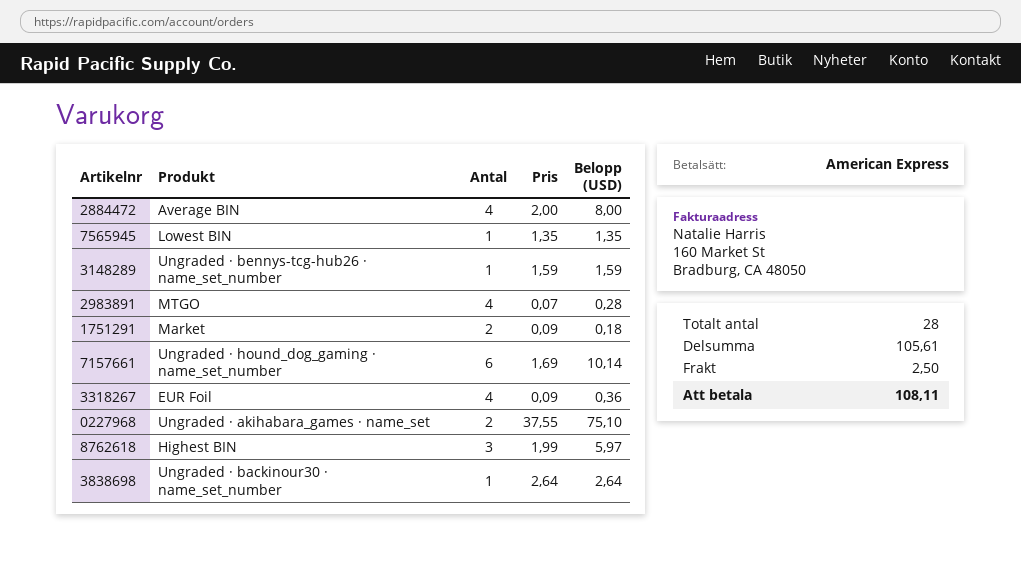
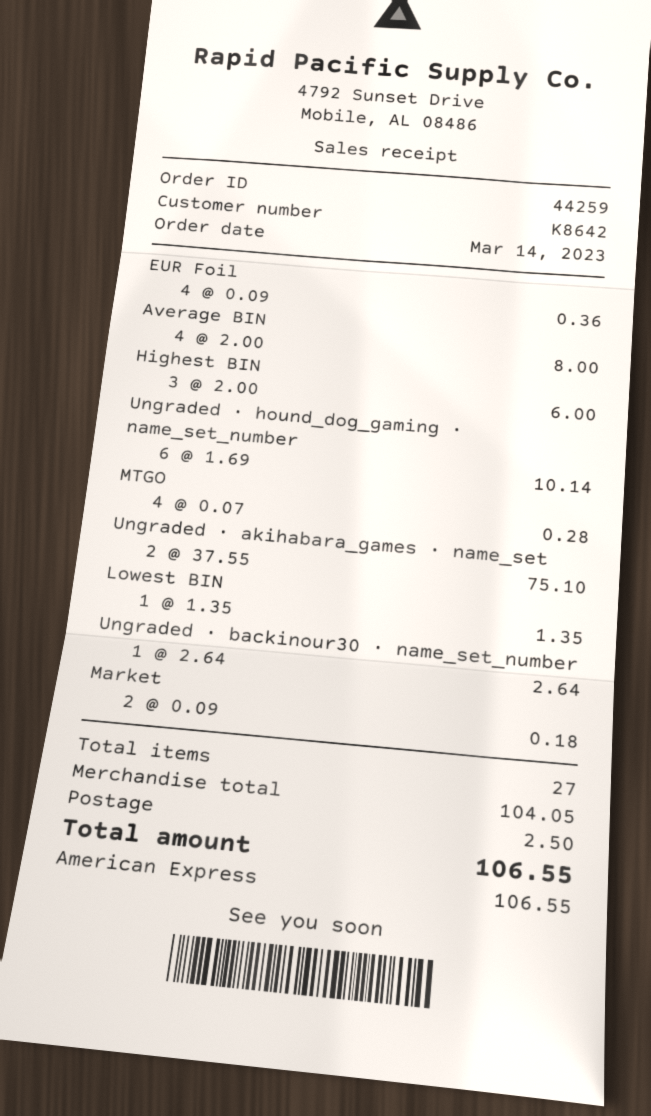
Ungraded · bennys-tcg-hub26 · name_set_number: 1 x 1.59 = 1.59 -> none
Highest BIN: 3 x 1.99 = 5.97 -> 3 x 2.00 = 6.00
total quantity: 28 -> 27
subtotal: 105.61 -> 104.05
total: 108.11 -> 106.55

